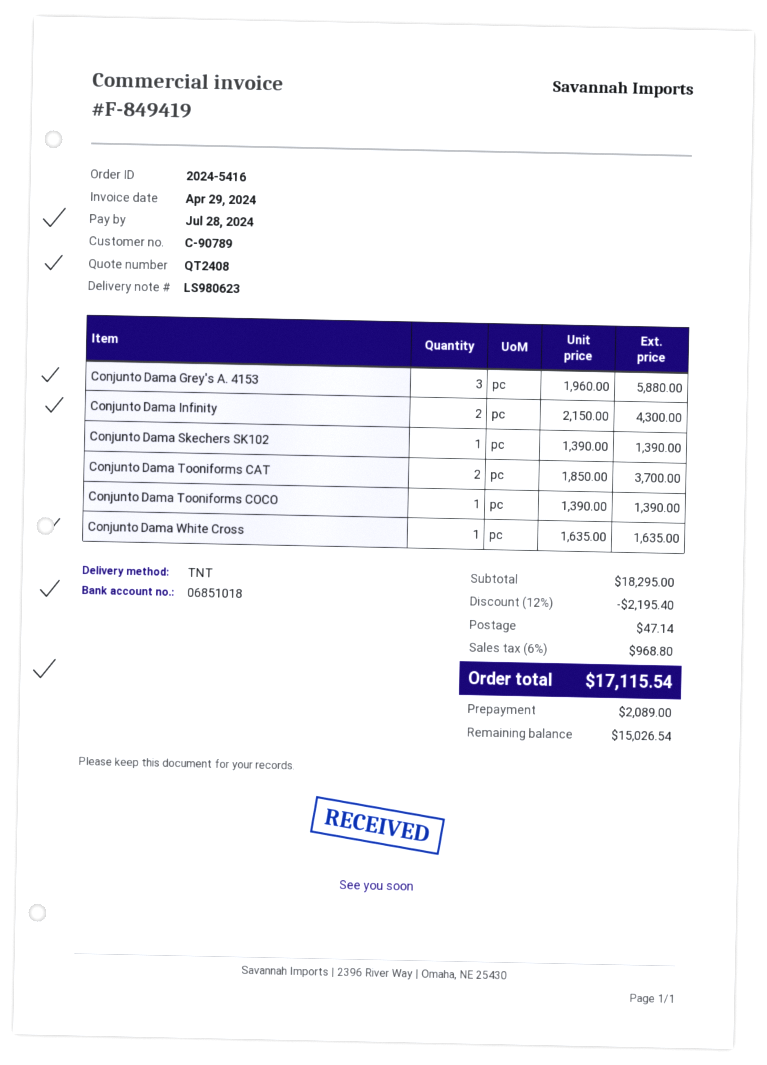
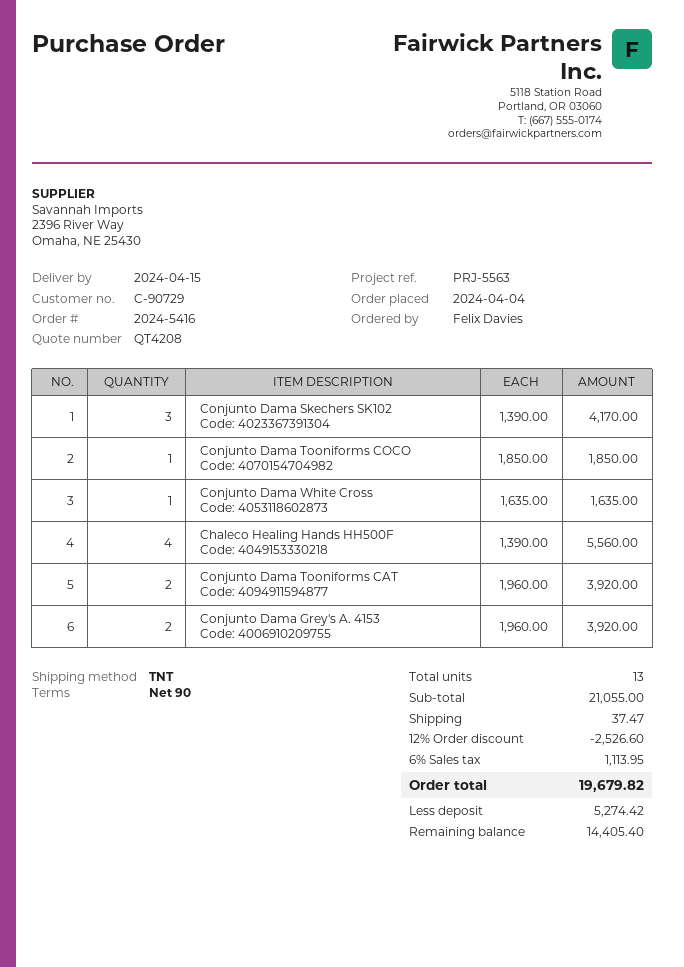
quote number: QT2408 -> QT4208
customer number: C-90789 -> C-90729
Conjunto Dama Grey's A. 4153: 3 x 1960.00 = 5880.00 -> 2 x 1960.00 = 3920.00
Conjunto Dama Infinity: 2 x 2150.00 = 4300.00 -> none
Conjunto Dama Skechers SK102: 1 x 1390.00 = 1390.00 -> 3 x 1390.00 = 4170.00
Conjunto Dama Tooniforms CAT: 2 x 1850.00 = 3700.00 -> 2 x 1960.00 = 3920.00
Conjunto Dama Tooniforms COCO: 1 x 1390.00 = 1390.00 -> 1 x 1850.00 = 1850.00
Chaleco Healing Hands HH500F: none -> 4 x 1390.00 = 5560.00
subtotal: 18295.00 -> 21055.00
discount: 12% = 2195.40 -> 12% = 2526.60
shipping: 47.14 -> 37.47
tax: 6% = 968.80 -> 6% = 1113.95
total: 17115.54 -> 19679.82
deposit: 2089.00 -> 5274.42
balance: 15026.54 -> 14405.40

